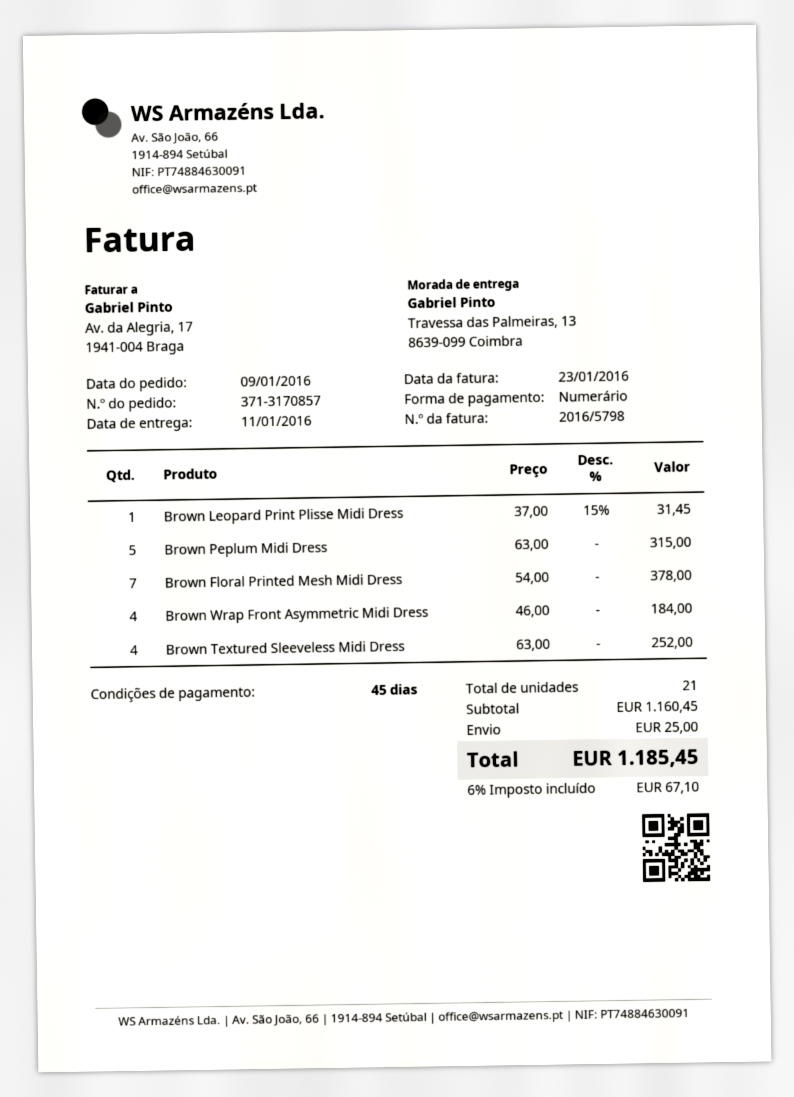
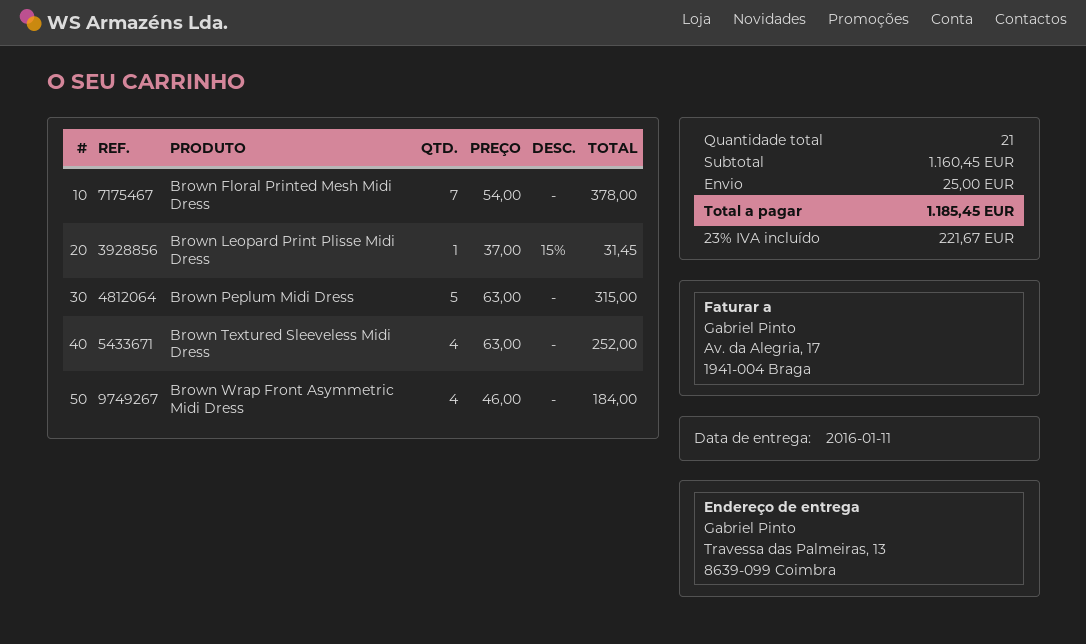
tax: 6% = 67.10 -> 23% = 221.67

